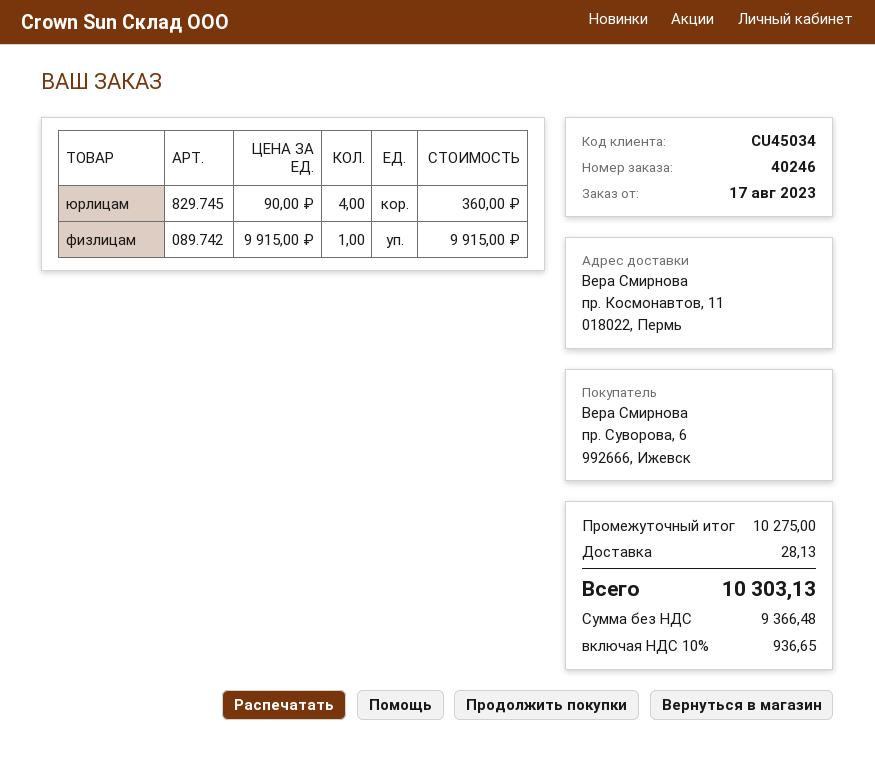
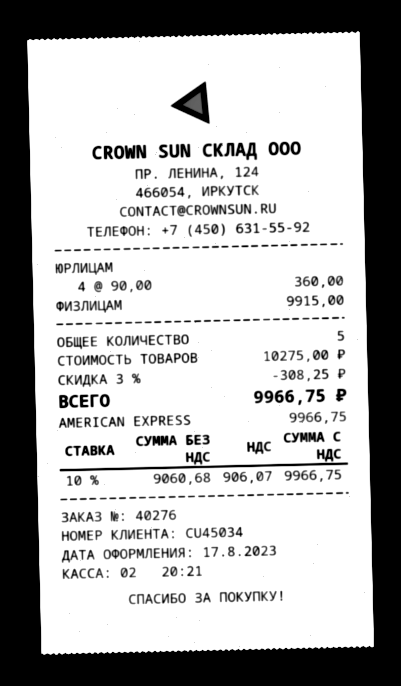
order number: 40246 -> 40276
discount: none -> 3% = 308.25
shipping: 28.13 -> none
net: 9366.48 -> 9060.68
tax: 10% = 936.65 -> 10% = 906.07
total: 10303.13 -> 9966.75

